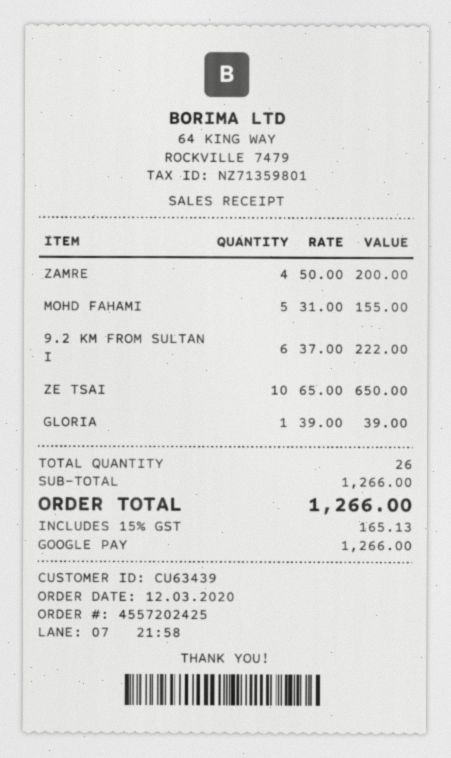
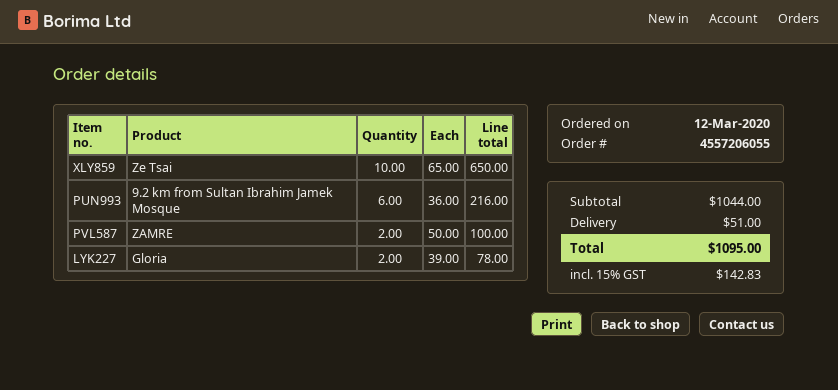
order number: 4557202425 -> 4557206055
ZAMRE: 4 x 50.00 = 200.00 -> 2 x 50.00 = 100.00
MOHD FAHAMI: 5 x 31.00 = 155.00 -> none
9.2 KM FROM SULTAN I: 6 x 37.00 = 222.00 -> 6 x 36.00 = 216.00
GLORIA: 1 x 39.00 = 39.00 -> 2 x 39.00 = 78.00
subtotal: 1266.00 -> 1044.00
shipping: none -> 51.00
tax: 15% = 165.13 -> 15% = 142.83
total: 1266.00 -> 1095.00

